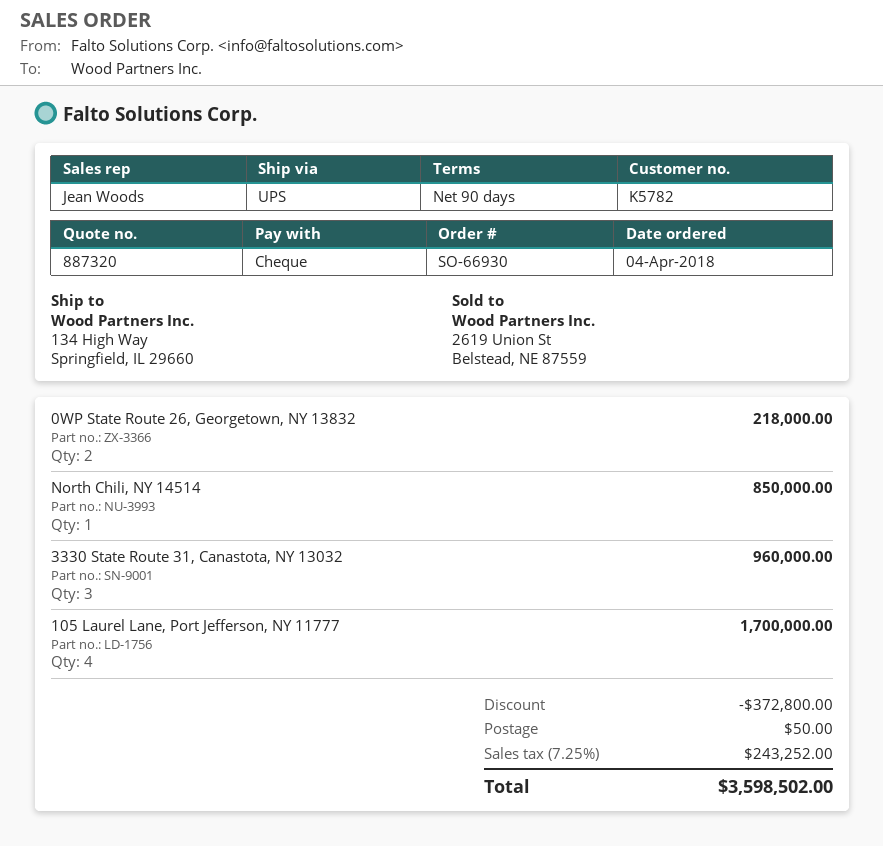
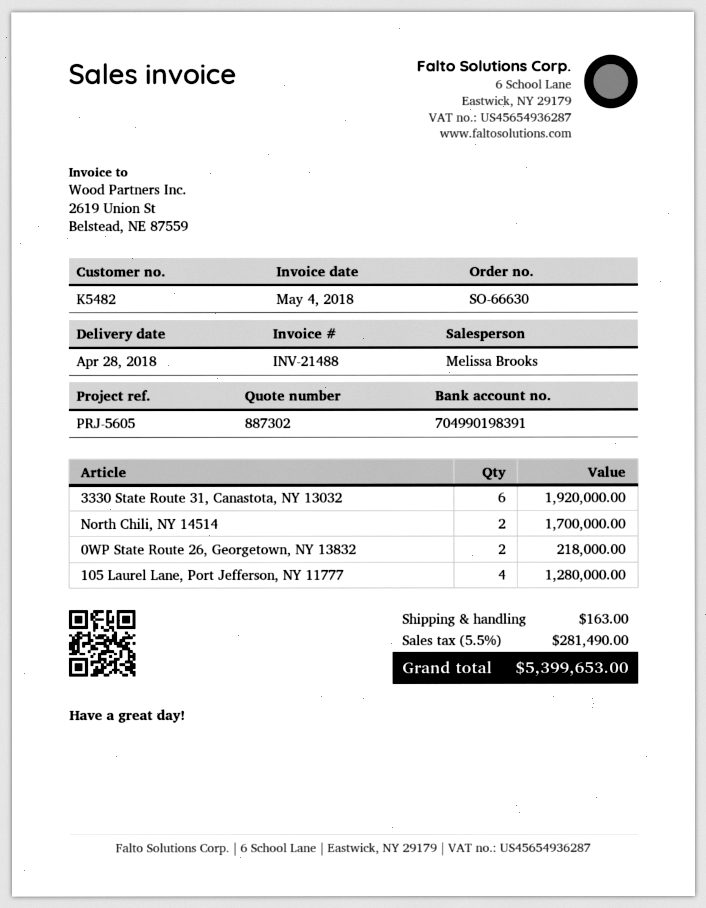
quote number: 887320 -> 887302
order number: SO-66930 -> SO-66630
customer number: K5782 -> K5482
sales rep: Jean Woods -> Melissa Brooks
North Chili, NY 14514: 1 for 850000.00 -> 2 for 1700000.00
3330 State Route 31, Canastota, NY 13032: 3 for 960000.00 -> 6 for 1920000.00
105 Laurel Lane, Port Jefferson, NY 11777: 4 for 1700000.00 -> 4 for 1280000.00
discount: 372800.00 -> none
shipping: 50.00 -> 163.00
tax: 7.25% = 243252.00 -> 5.5% = 281490.00
total: 3598502.00 -> 5399653.00

